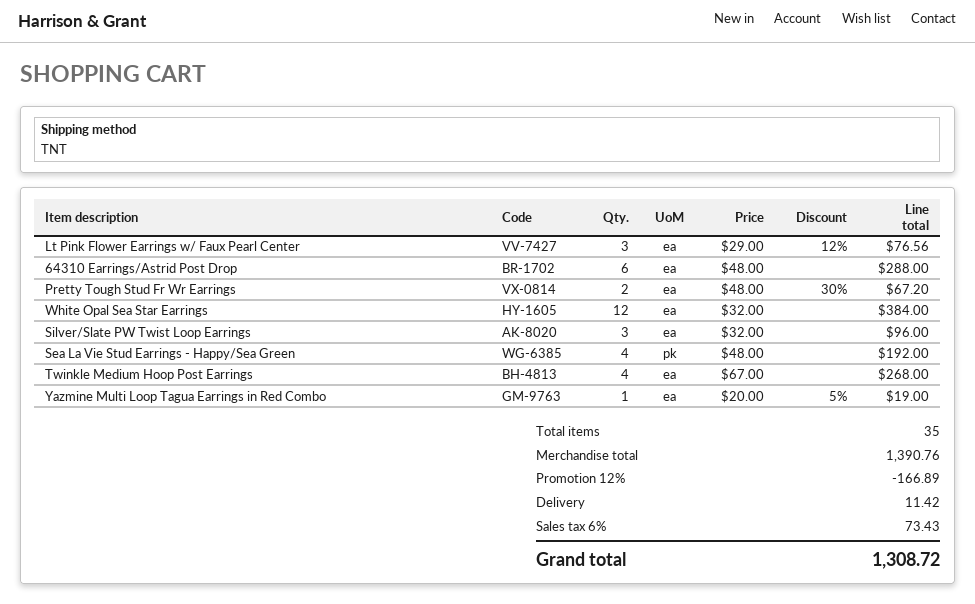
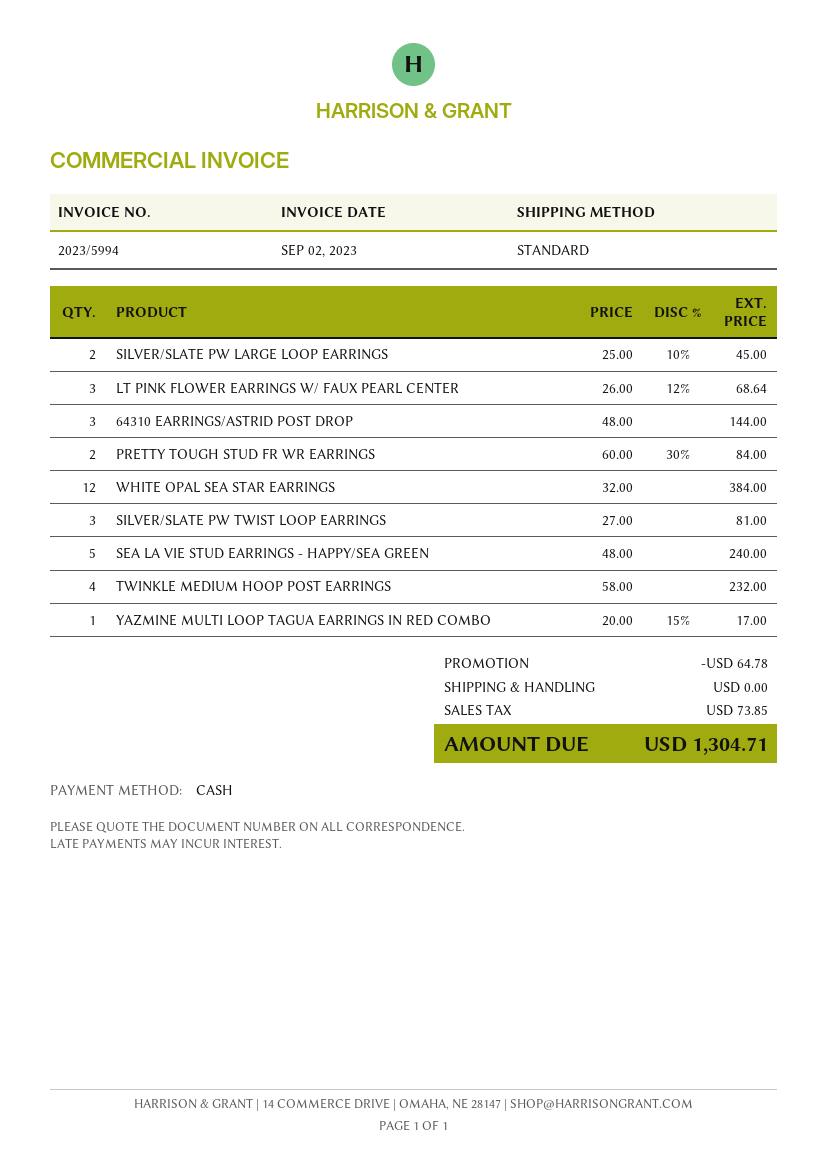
shipping method: TNT -> standard
Lt Pink Flower Earrings w/ Faux Pearl Center: 3 x 29.00 - 12% = 76.56 -> 3 x 26.00 - 12% = 68.64
64310 Earrings/Astrid Post Drop: 6 x 48.00 = 288.00 -> 3 x 48.00 = 144.00
Pretty Tough Stud Fr Wr Earrings: 2 x 48.00 - 30% = 67.20 -> 2 x 60.00 - 30% = 84.00
Silver/Slate PW Twist Loop Earrings: 3 x 32.00 = 96.00 -> 3 x 27.00 = 81.00
Sea La Vie Stud Earrings - Happy/Sea Green: 4 x 48.00 = 192.00 -> 5 x 48.00 = 240.00
Twinkle Medium Hoop Post Earrings: 4 x 67.00 = 268.00 -> 4 x 58.00 = 232.00
Yazmine Multi Loop Tagua Earrings in Red Combo: 1 x 20.00 - 5% = 19.00 -> 1 x 20.00 - 15% = 17.00
SILVER/SLATE PW LARGE LOOP EARRINGS: none -> 2 x 25.00 - 10% = 45.00
discount: 166.89 -> 64.78
shipping: 11.42 -> 0.00
tax: 73.43 -> 73.85
total: 1308.72 -> 1304.71

